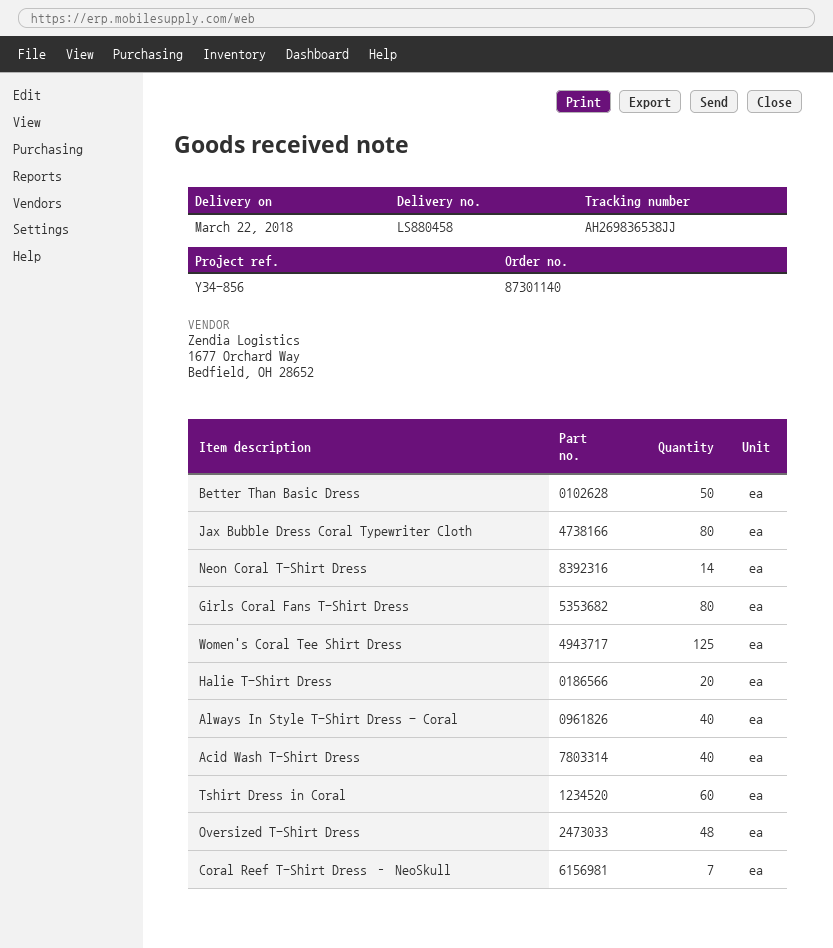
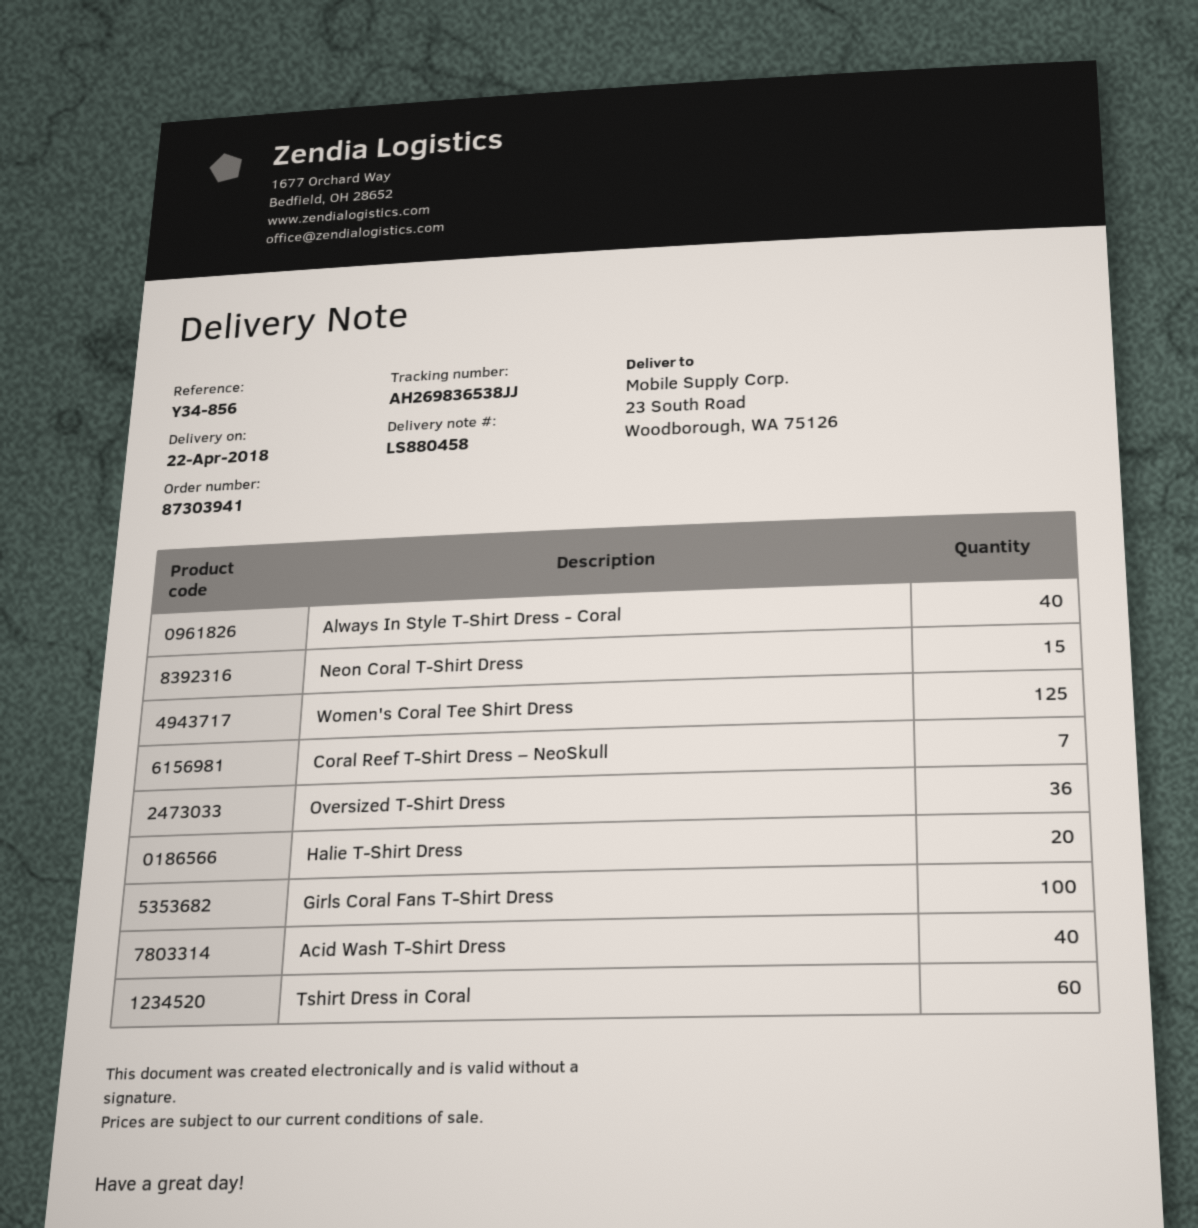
order number: 87301140 -> 87303941
delivery date: 2018-03-22 -> 2018-04-22
Better Than Basic Dress: 50 -> none
Jax Bubble Dress Coral Typewriter Cloth: 80 -> none
Neon Coral T-Shirt Dress: 14 -> 15
Girls Coral Fans T-Shirt Dress: 80 -> 100
Oversized T-Shirt Dress: 48 -> 36

